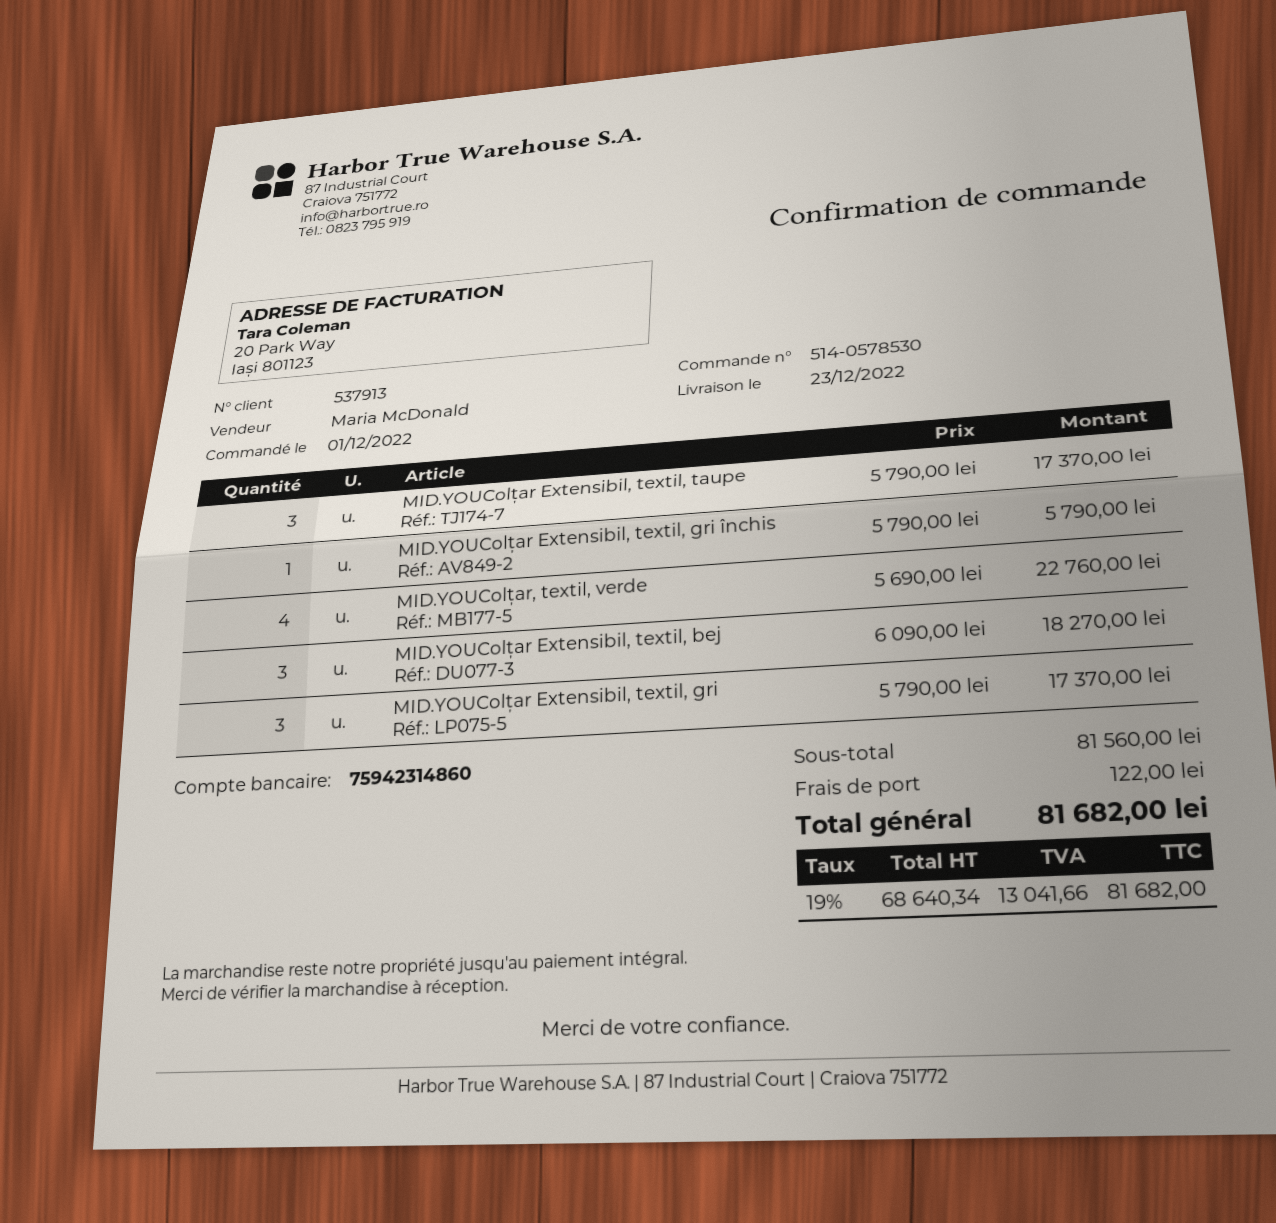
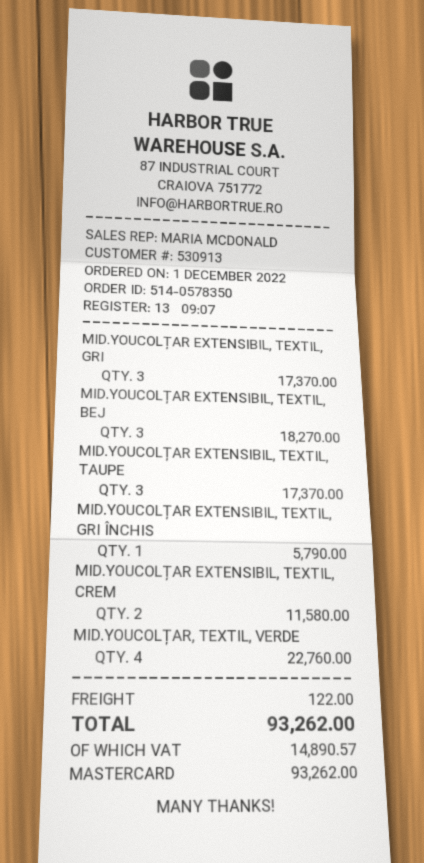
order number: 514-0578530 -> 514-0578350
customer number: 537913 -> 530913
MID.YOUCOLȚAR EXTENSIBIL, TEXTIL, CREM: none -> 2 for 11580.00
tax: 13041.66 -> 14890.57
total: 81682.00 -> 93262.00

